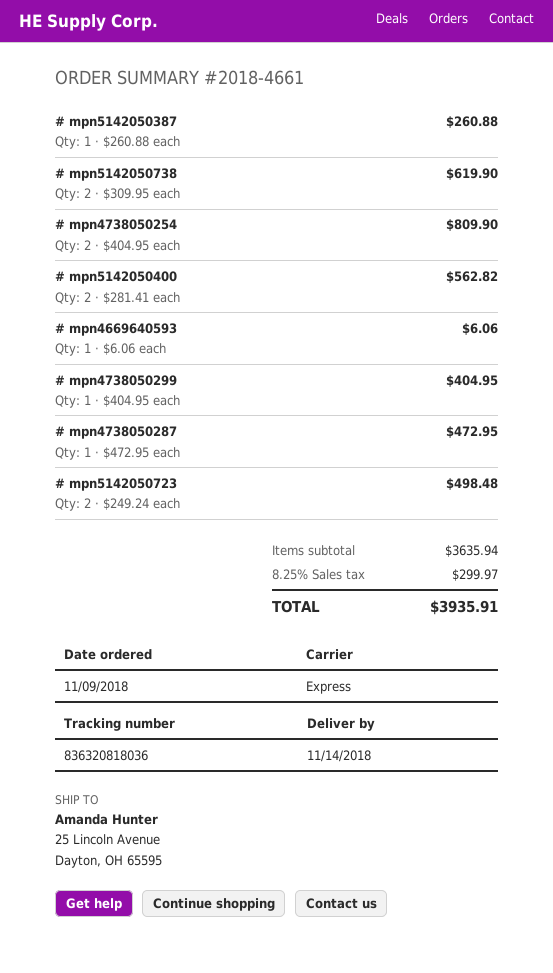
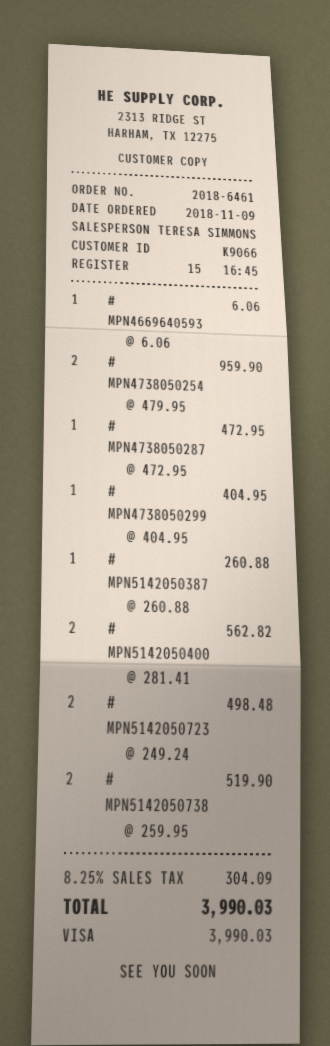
order number: 2018-4661 -> 2018-6461
# mpn5142050738: 2 x 309.95 = 619.90 -> 2 x 259.95 = 519.90
# mpn4738050254: 2 x 404.95 = 809.90 -> 2 x 479.95 = 959.90
tax: 8.25% = 299.97 -> 8.25% = 304.09
total: 3935.91 -> 3990.03

